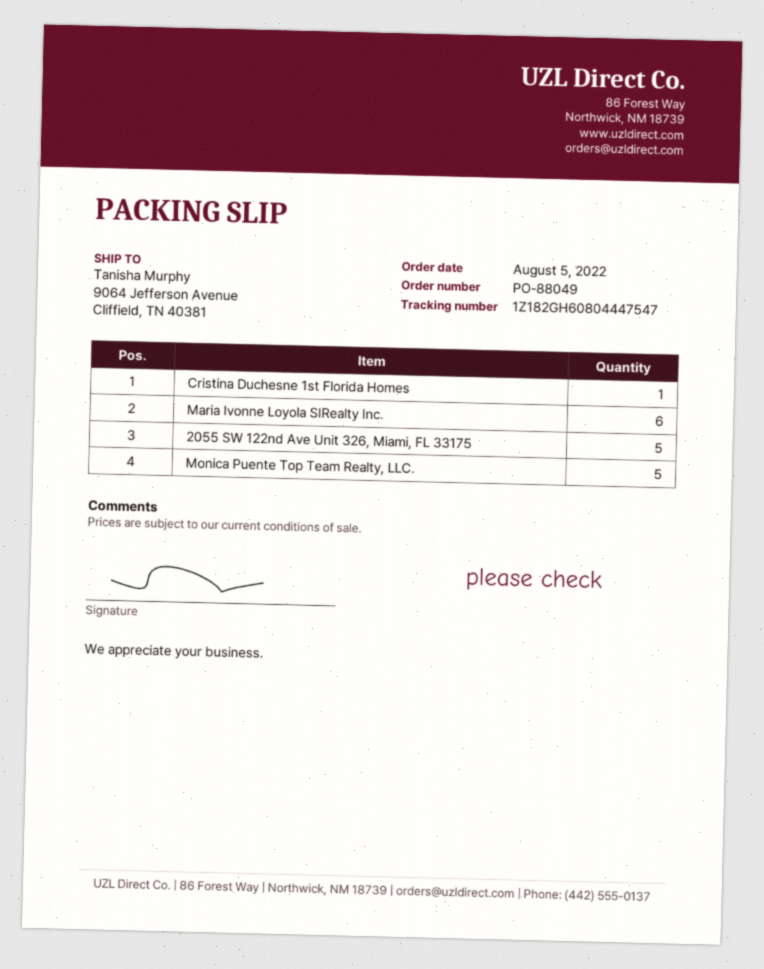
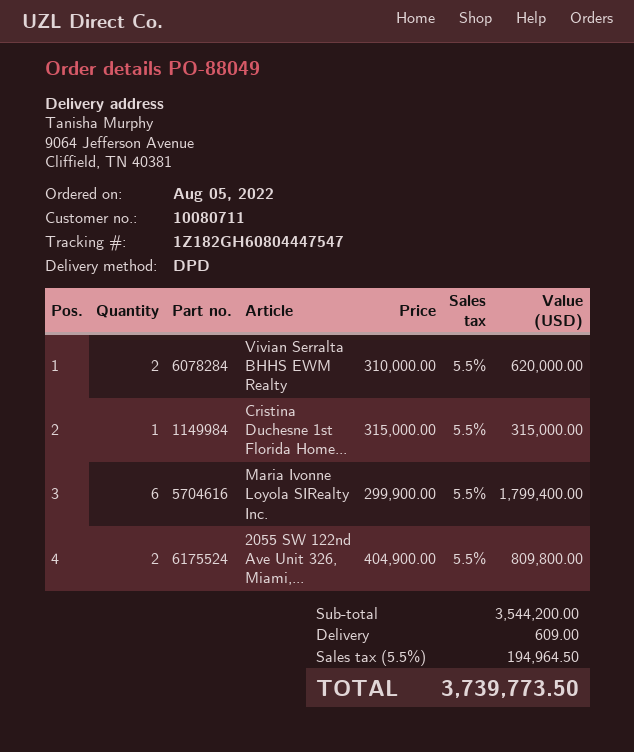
2055 SW 122nd Ave Unit 326, Miami, FL 33175: 5 -> 2
Monica Puente Top Team Realty, LLC.: 5 -> none
Vivian Serralta BHHS EWM Realty: none -> 2

